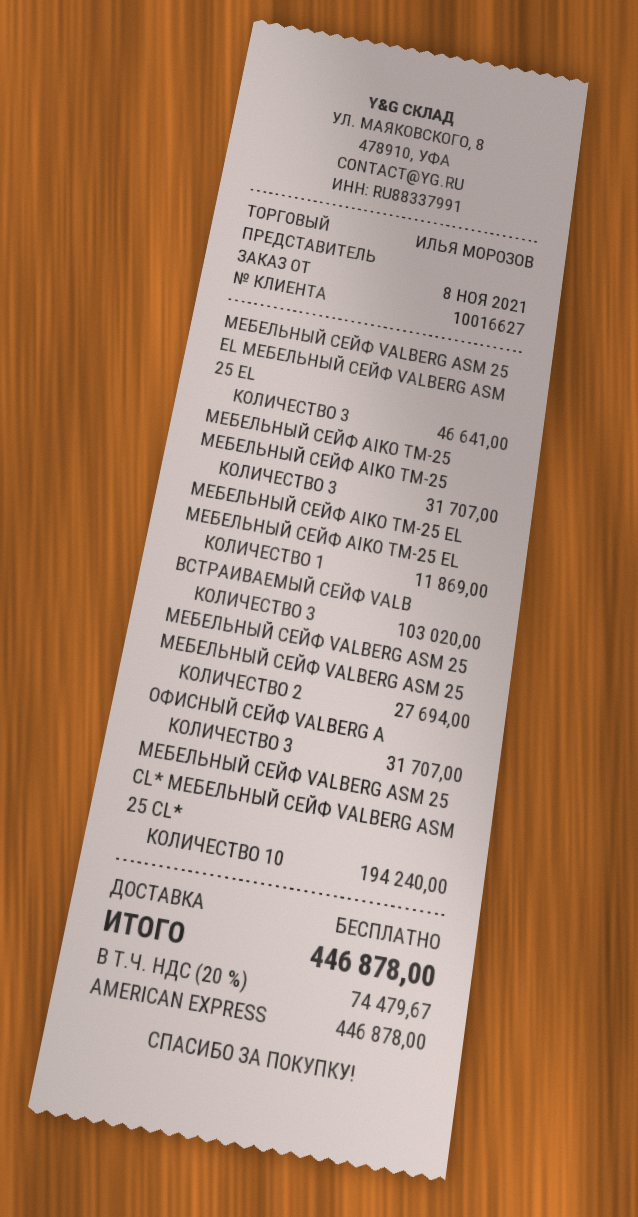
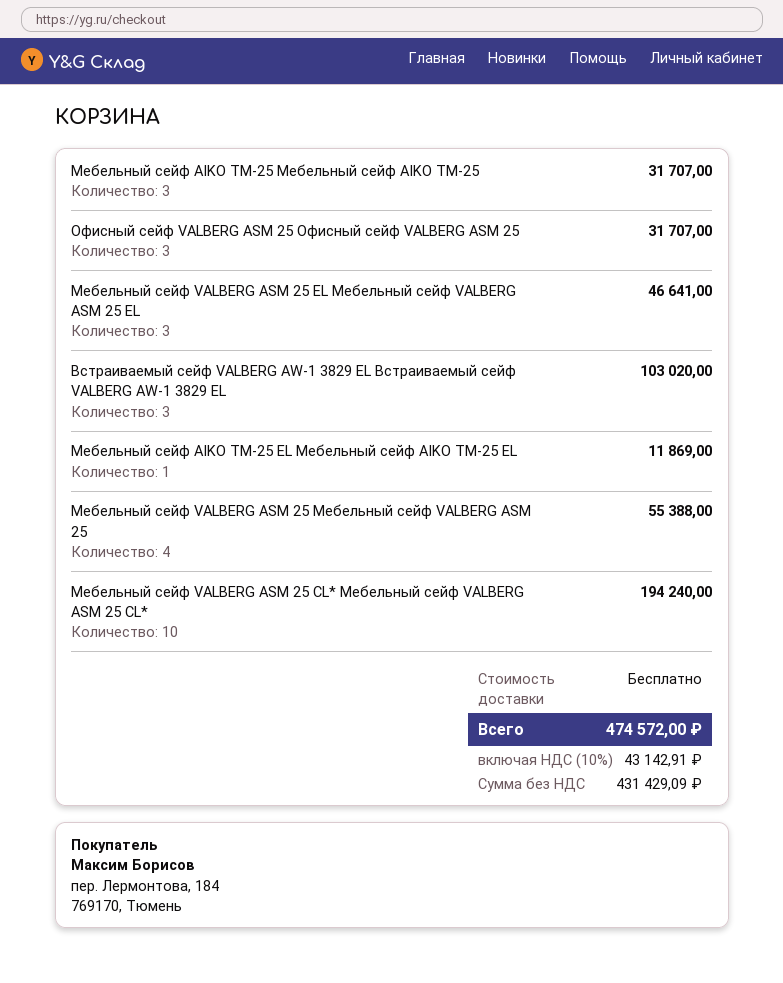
МЕБЕЛЬНЫЙ СЕЙФ VALBERG ASM 25 МЕБЕЛЬНЫЙ СЕЙФ VALBERG ASM 25: 2 for 27694.00 -> 4 for 55388.00
tax: 20% = 74479.67 -> 10% = 43142.91
total: 446878.00 -> 474572.00

